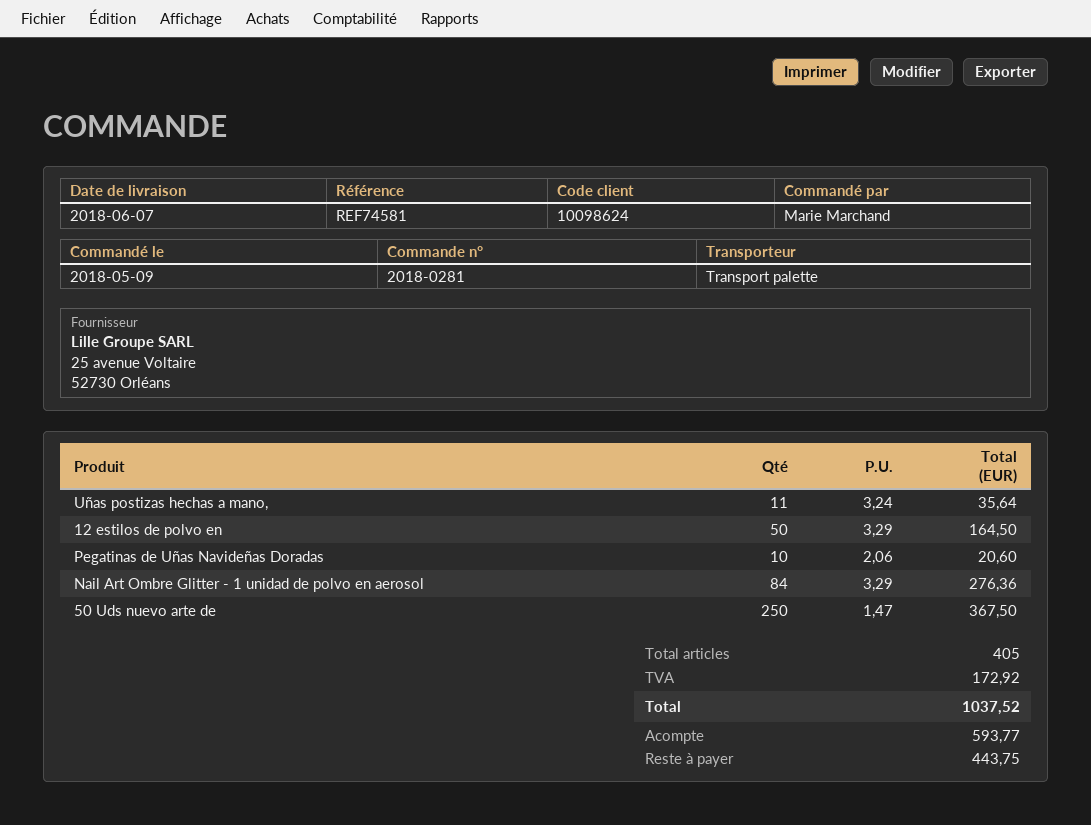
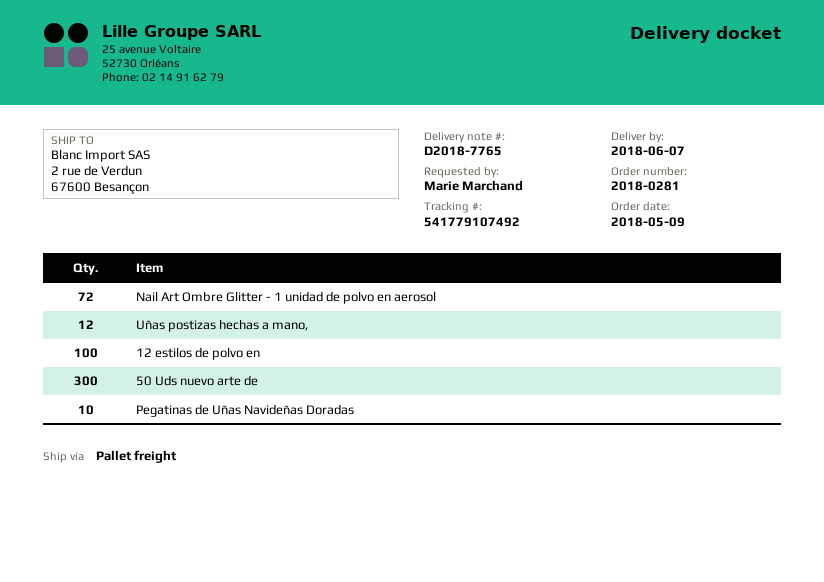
Uñas postizas hechas a mano,: 11 -> 12
12 estilos de polvo en: 50 -> 100
Nail Art Ombre Glitter - 1 unidad de polvo en aerosol: 84 -> 72
50 Uds nuevo arte de: 250 -> 300

